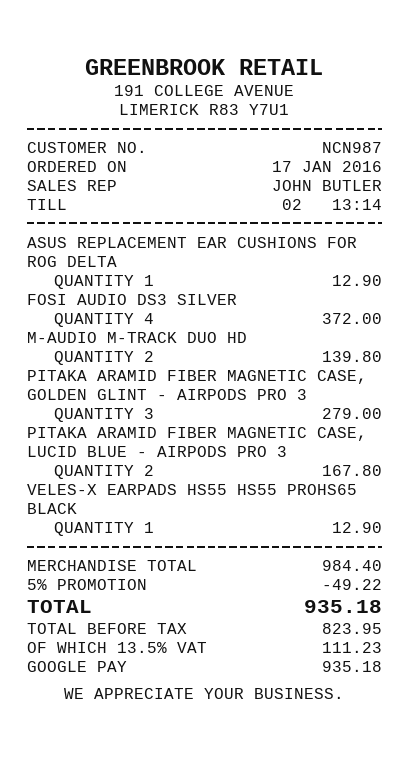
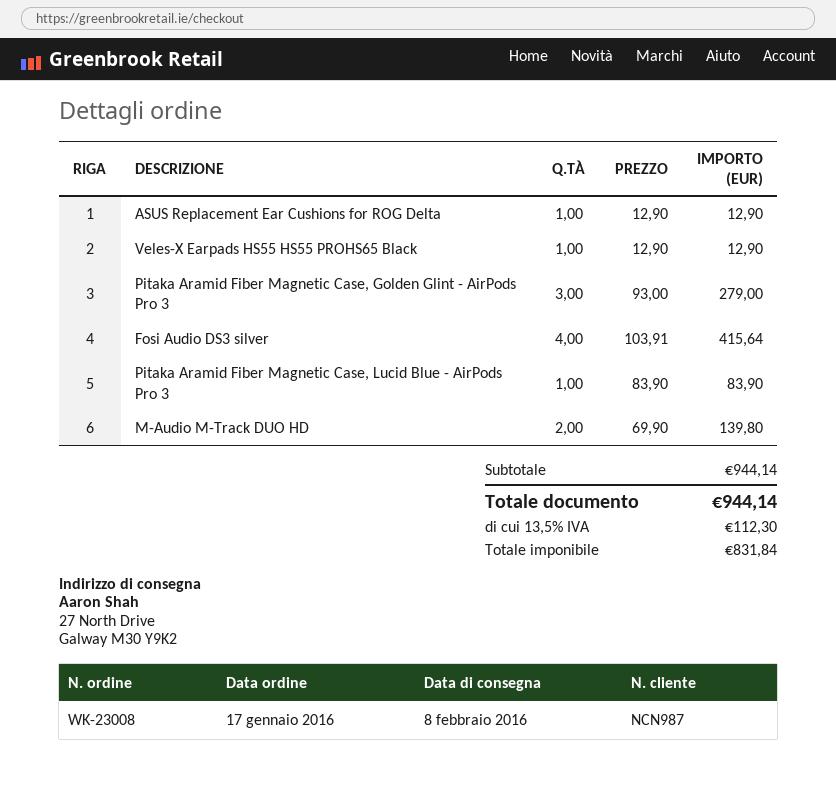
FOSI AUDIO DS3 SILVER: 4 for 372.00 -> 4 for 415.64
PITAKA ARAMID FIBER MAGNETIC CASE, LUCID BLUE - AIRPODS PRO 3: 2 for 167.80 -> 1 for 83.90
subtotal: 984.40 -> 944.14
discount: 5% = 49.22 -> none
net: 823.95 -> 831.84
tax: 13.5% = 111.23 -> 13.5% = 112.30
total: 935.18 -> 944.14

